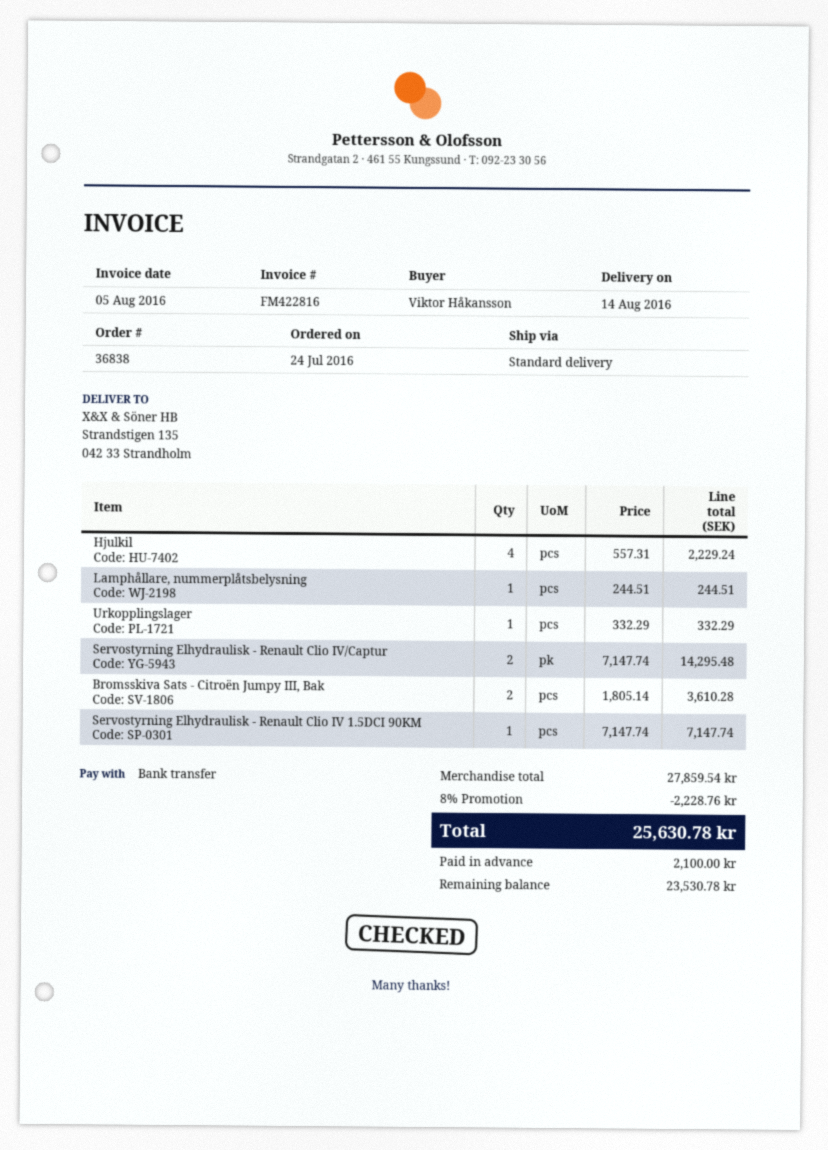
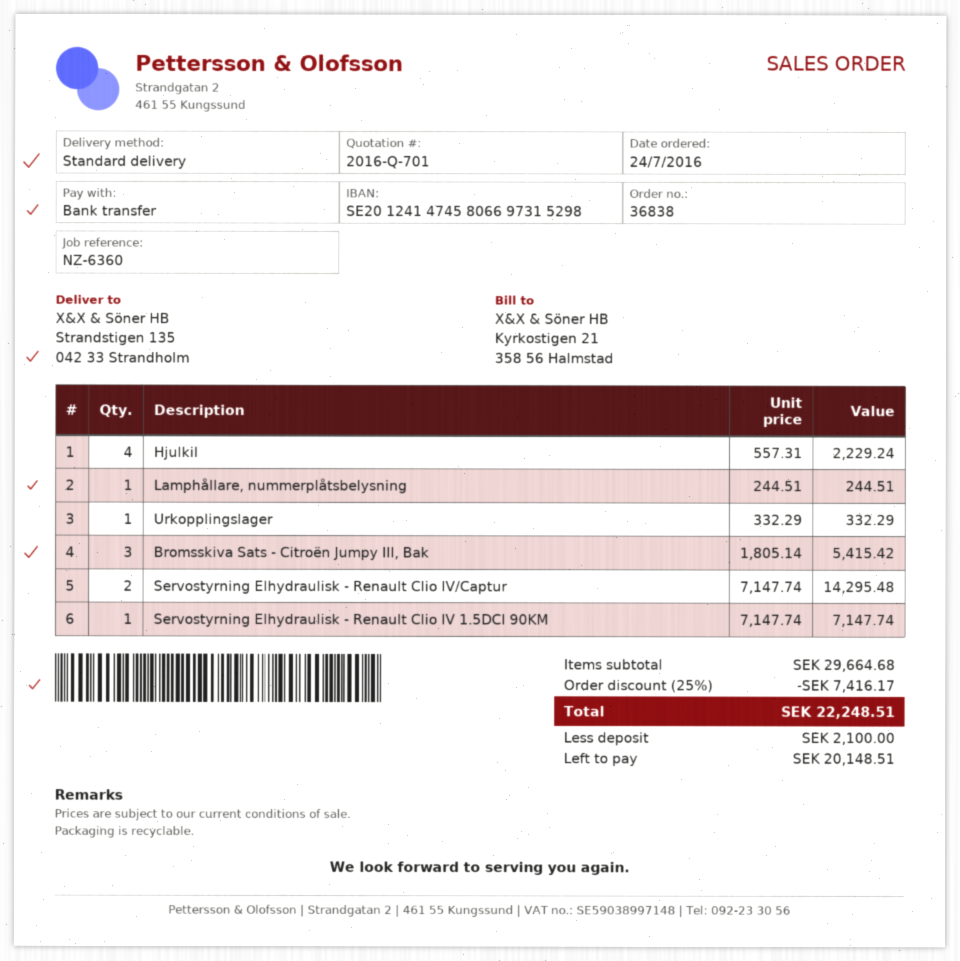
Bromsskiva Sats - Citroën Jumpy III, Bak: 2 x 1805.14 = 3610.28 -> 3 x 1805.14 = 5415.42
subtotal: 27859.54 -> 29664.68
discount: 8% = 2228.76 -> 25% = 7416.17
total: 25630.78 -> 22248.51
balance: 23530.78 -> 20148.51

